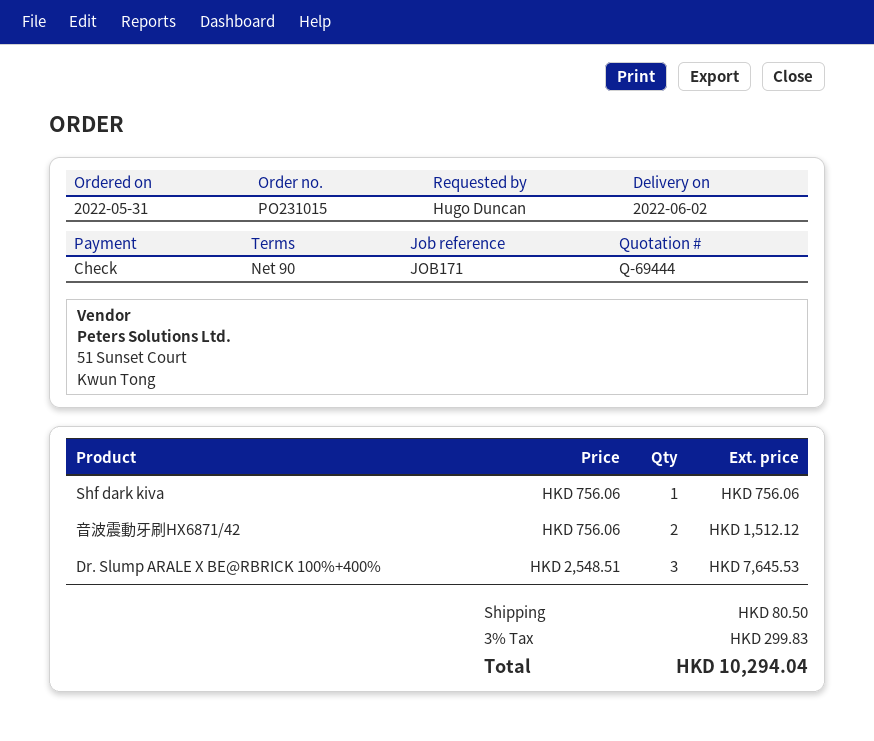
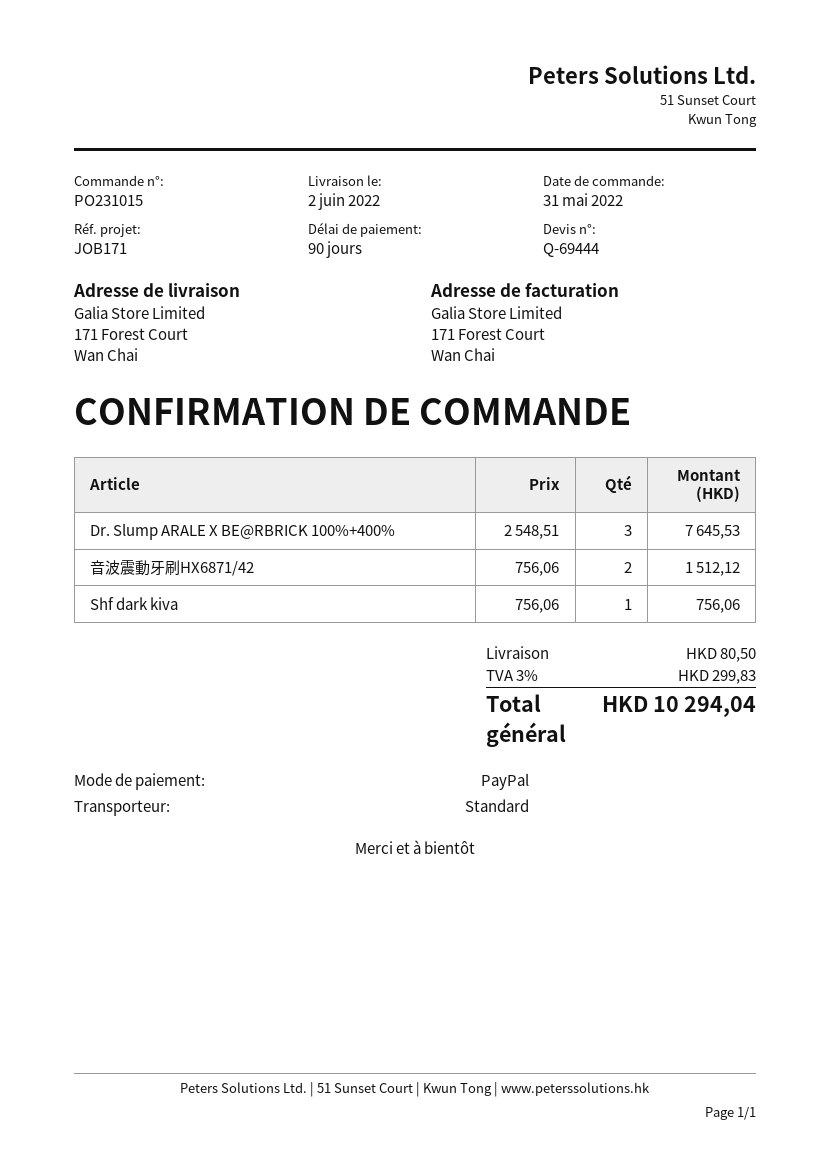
payment method: cheque -> PayPal

